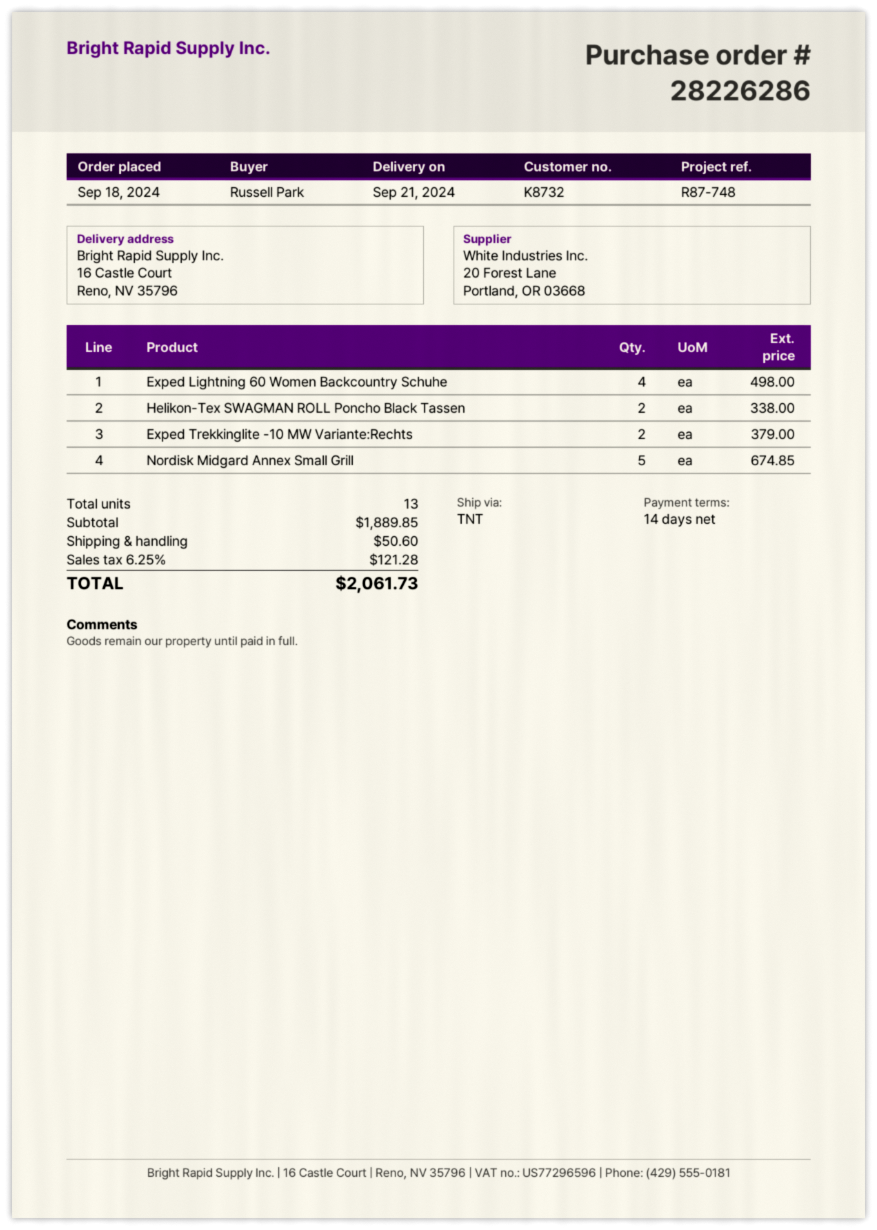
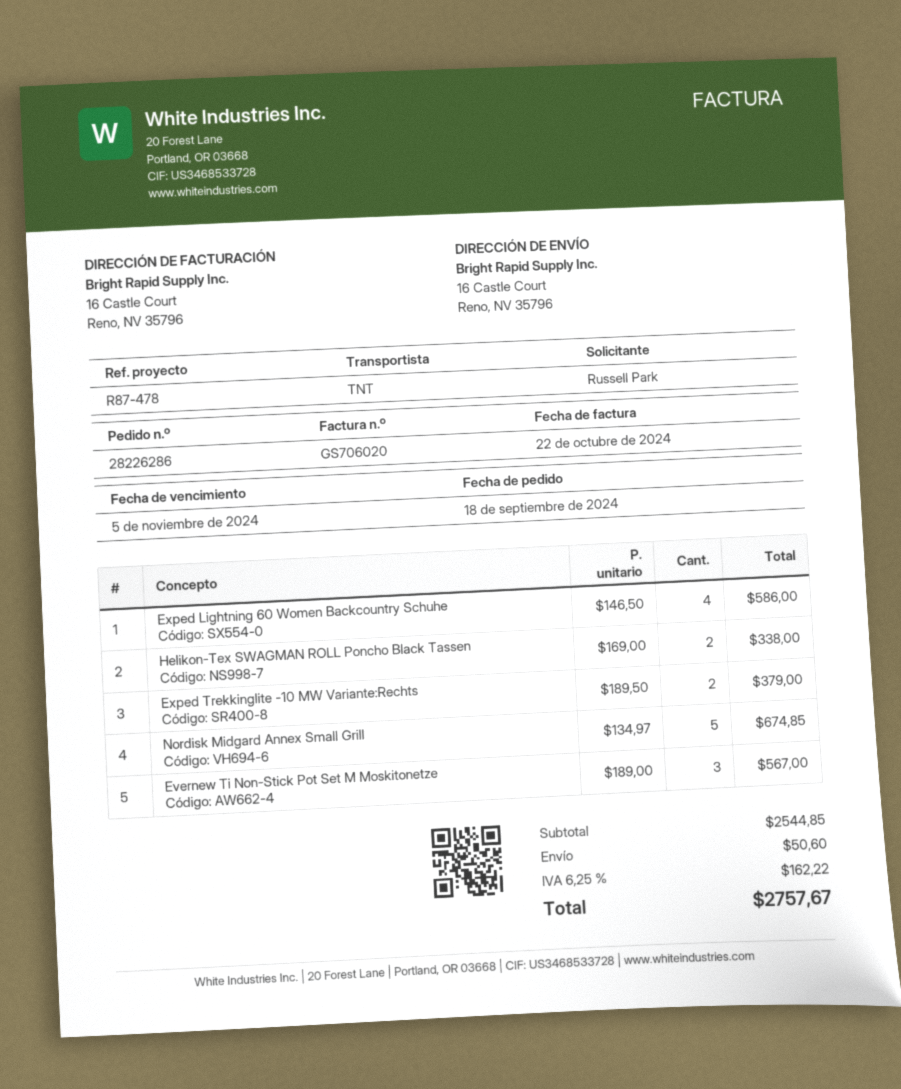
reference: R87-748 -> R87-478
Exped Lightning 60 Women Backcountry Schuhe: 4 for 498.00 -> 4 for 586.00
Evernew Ti Non-Stick Pot Set M Moskitonetze: none -> 3 for 567.00
subtotal: 1889.85 -> 2544.85
tax: 6.25% = 121.28 -> 6.25% = 162.22
total: 2061.73 -> 2757.67

